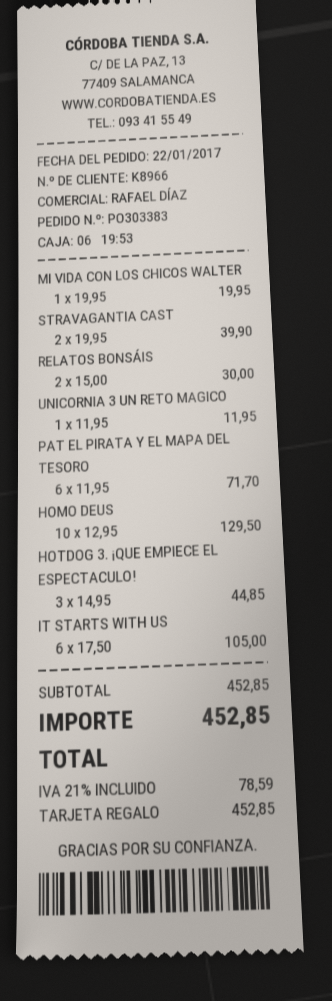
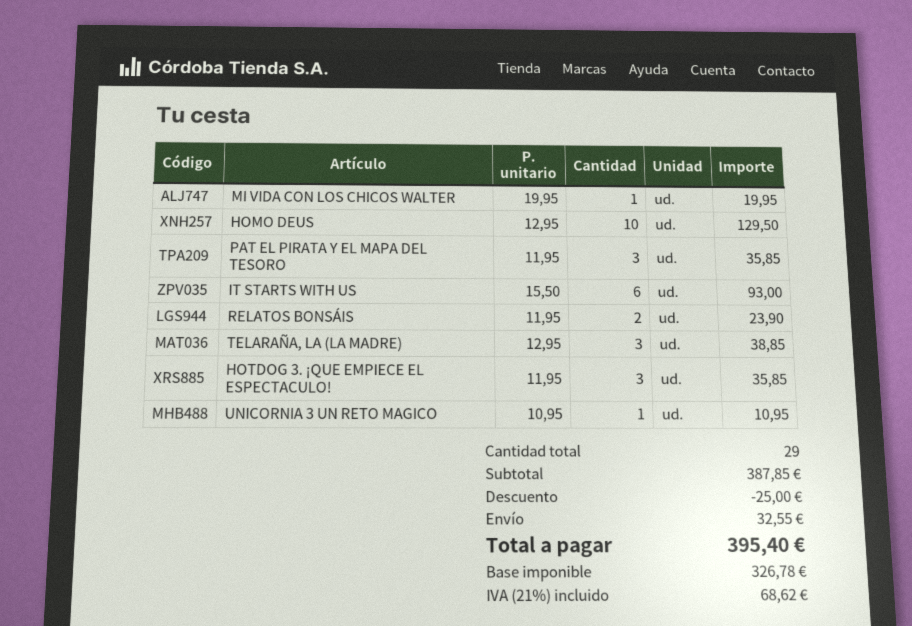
STRAVAGANTIA CAST: 2 x 19.95 = 39.90 -> none
RELATOS BONSÁIS: 2 x 15.00 = 30.00 -> 2 x 11.95 = 23.90
UNICORNIA 3 UN RETO MAGICO: 1 x 11.95 = 11.95 -> 1 x 10.95 = 10.95
PAT EL PIRATA Y EL MAPA DEL TESORO: 6 x 11.95 = 71.70 -> 3 x 11.95 = 35.85
HOTDOG 3. ¡QUE EMPIECE EL ESPECTACULO!: 3 x 14.95 = 44.85 -> 3 x 11.95 = 35.85
IT STARTS WITH US: 6 x 17.50 = 105.00 -> 6 x 15.50 = 93.00
TELARAÑA, LA (LA MADRE): none -> 3 x 12.95 = 38.85
subtotal: 452.85 -> 387.85
discount: none -> 25.00
shipping: none -> 32.55
tax: 21% = 78.59 -> 21% = 68.62
total: 452.85 -> 395.40

